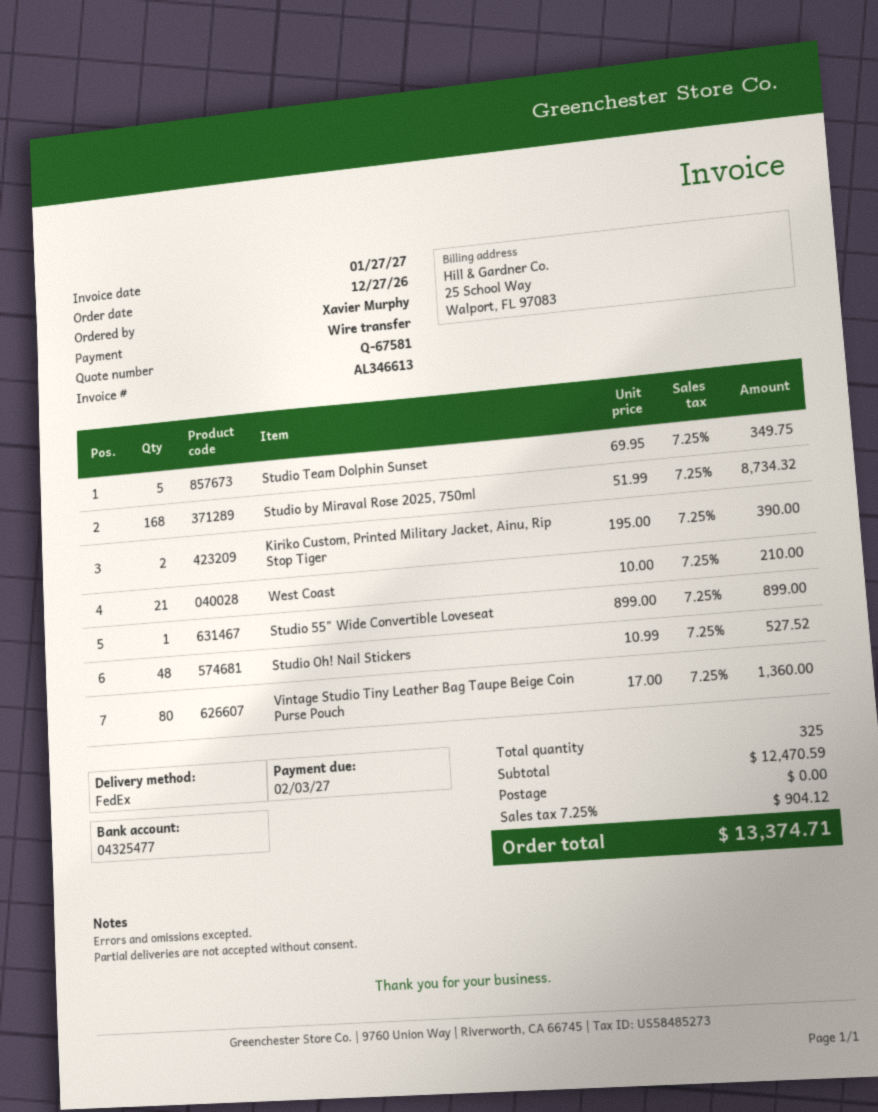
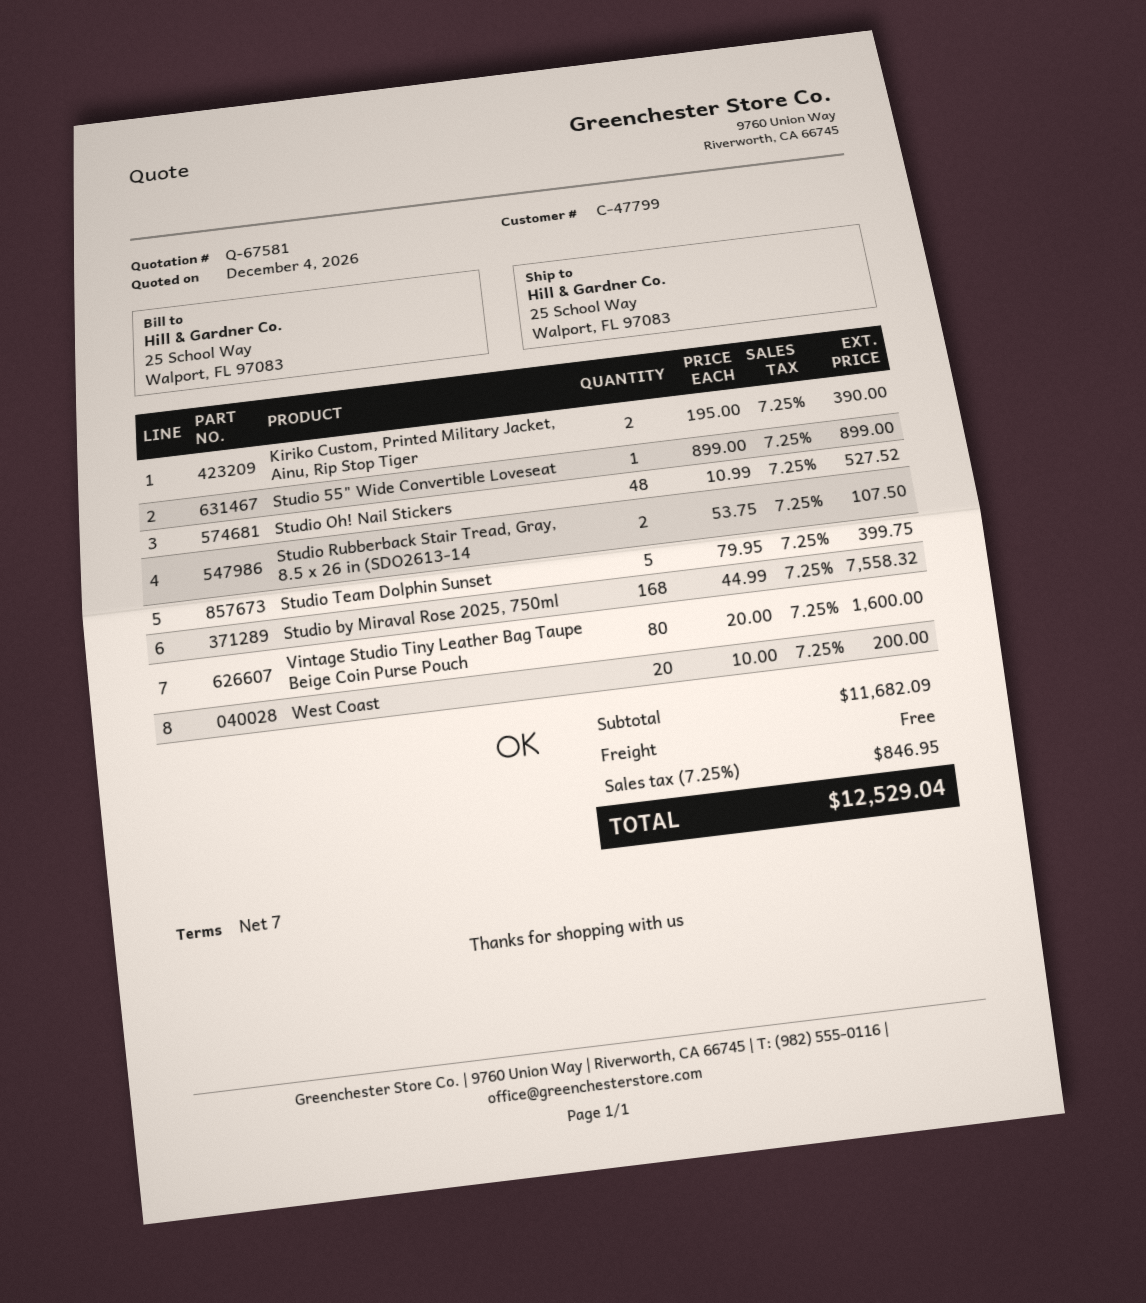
Studio Team Dolphin Sunset: 5 x 69.95 = 349.75 -> 5 x 79.95 = 399.75
Studio by Miraval Rose 2025, 750ml: 168 x 51.99 = 8734.32 -> 168 x 44.99 = 7558.32
West Coast: 21 x 10.00 = 210.00 -> 20 x 10.00 = 200.00
Vintage Studio Tiny Leather Bag Taupe Beige Coin Purse Pouch: 80 x 17.00 = 1360.00 -> 80 x 20.00 = 1600.00
Studio Rubberback Stair Tread, Gray, 8.5 x 26 in (SDO2613-14: none -> 2 x 53.75 = 107.50
subtotal: 12470.59 -> 11682.09
tax: 7.25% = 904.12 -> 7.25% = 846.95
total: 13374.71 -> 12529.04

